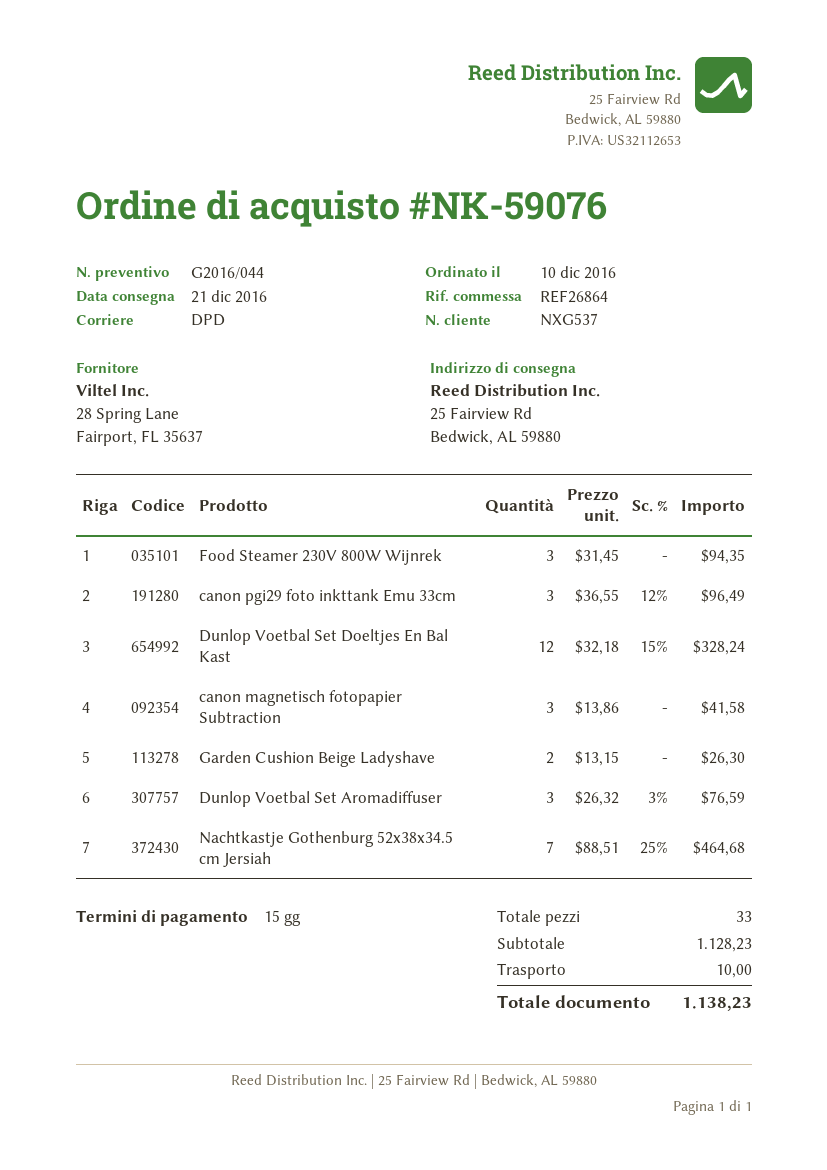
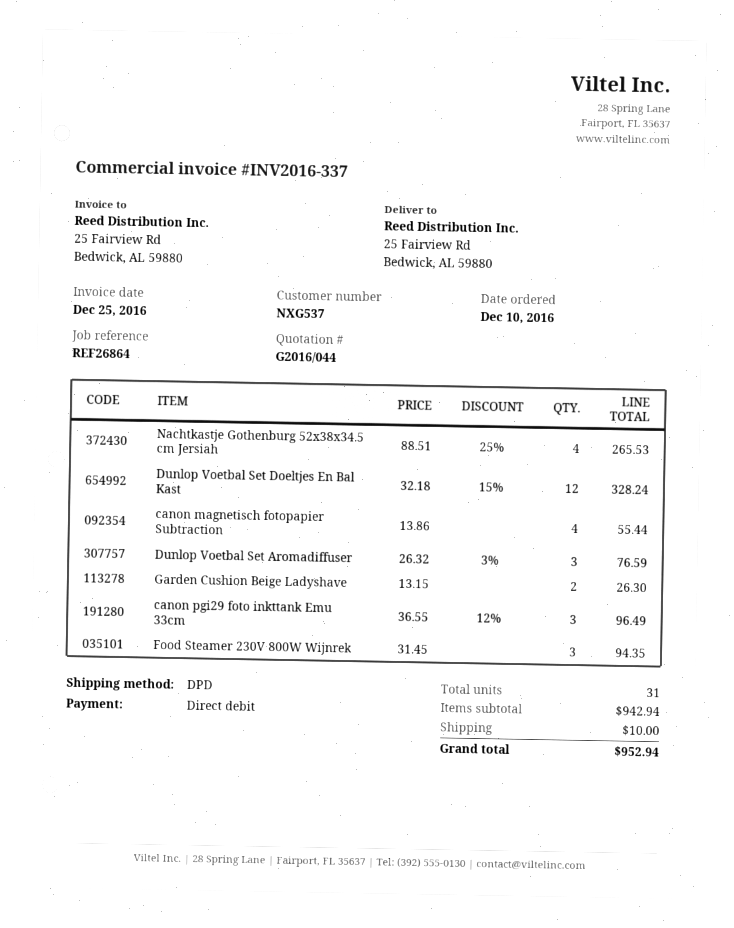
canon magnetisch fotopapier Subtraction: 3 x 13.86 = 41.58 -> 4 x 13.86 = 55.44
Nachtkastje Gothenburg 52x38x34.5 cm Jersiah: 7 x 88.51 - 25% = 464.68 -> 4 x 88.51 - 25% = 265.53
total quantity: 33 -> 31
subtotal: 1128.23 -> 942.94
total: 1138.23 -> 952.94

